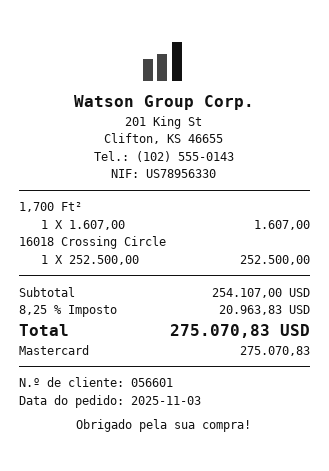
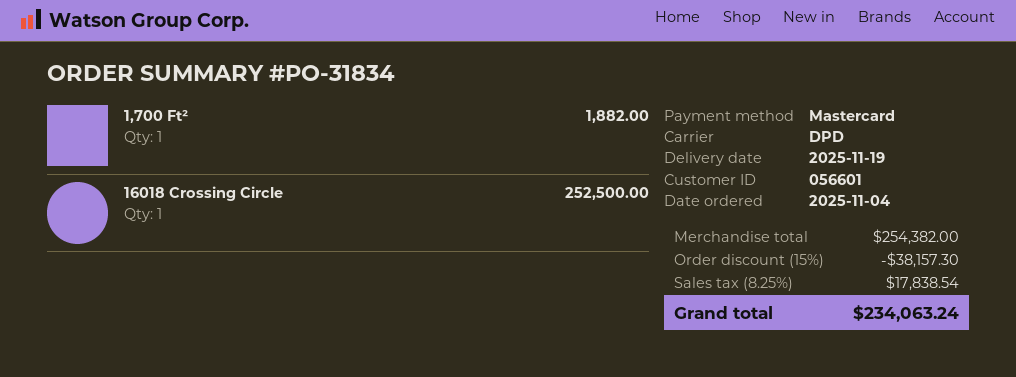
order date: 2025-11-03 -> 2025-11-04
1,700 Ft²: 1 for 1607.00 -> 1 for 1882.00
subtotal: 254107.00 -> 254382.00
discount: none -> 15% = 38157.30
tax: 8.25% = 20963.83 -> 8.25% = 17838.54
total: 275070.83 -> 234063.24

